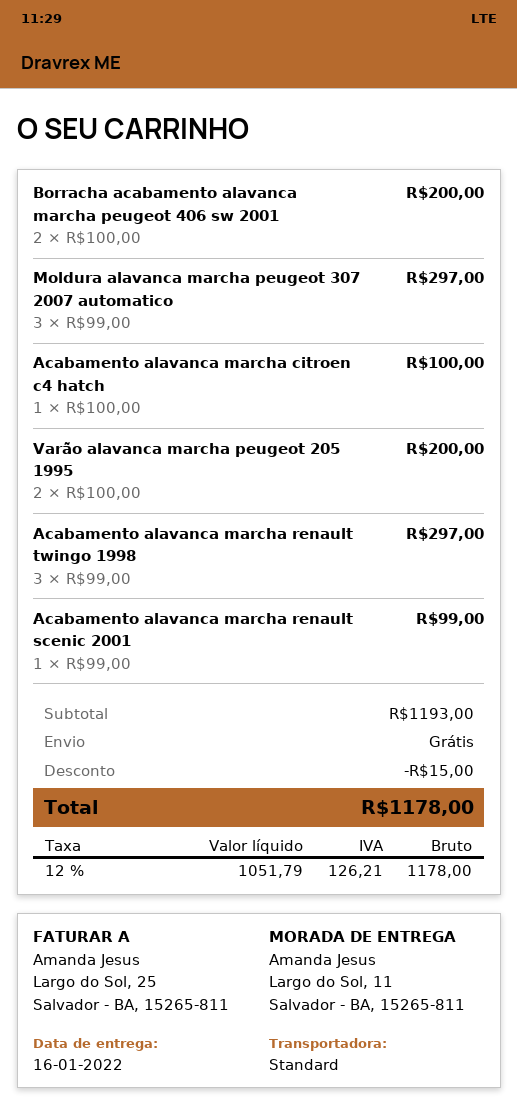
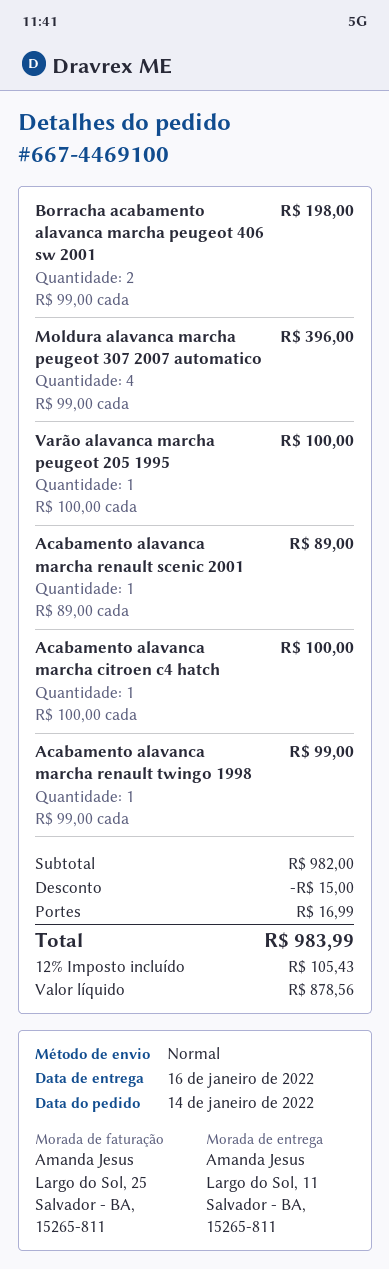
Borracha acabamento alavanca marcha peugeot 406 sw 2001: 2 x 100.00 = 200.00 -> 2 x 99.00 = 198.00
Moldura alavanca marcha peugeot 307 2007 automatico: 3 x 99.00 = 297.00 -> 4 x 99.00 = 396.00
Varão alavanca marcha peugeot 205 1995: 2 x 100.00 = 200.00 -> 1 x 100.00 = 100.00
Acabamento alavanca marcha renault twingo 1998: 3 x 99.00 = 297.00 -> 1 x 99.00 = 99.00
Acabamento alavanca marcha renault scenic 2001: 1 x 99.00 = 99.00 -> 1 x 89.00 = 89.00
subtotal: 1193.00 -> 982.00
shipping: 0.00 -> 16.99
net: 1051.79 -> 878.56
tax: 12% = 126.21 -> 12% = 105.43
total: 1178.00 -> 983.99

